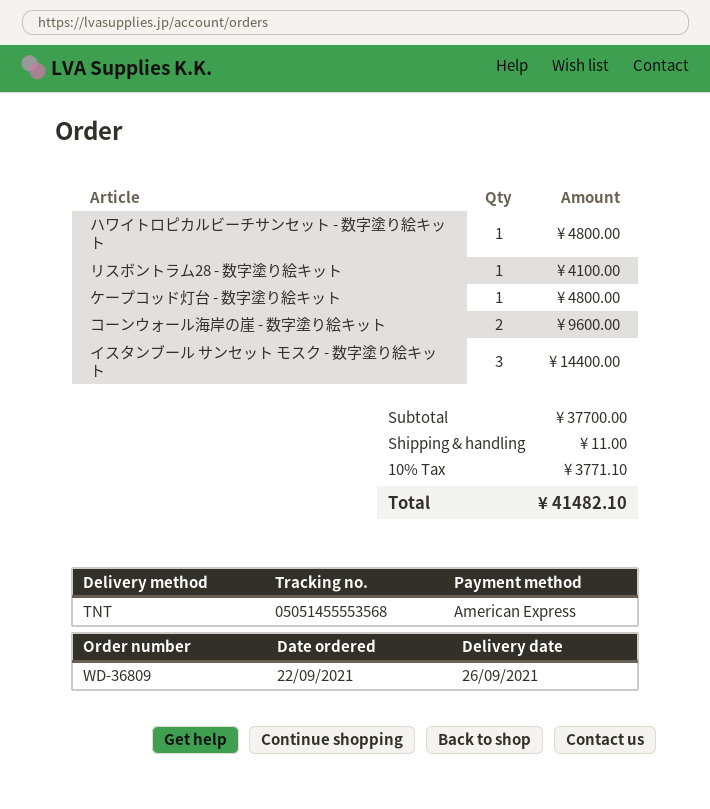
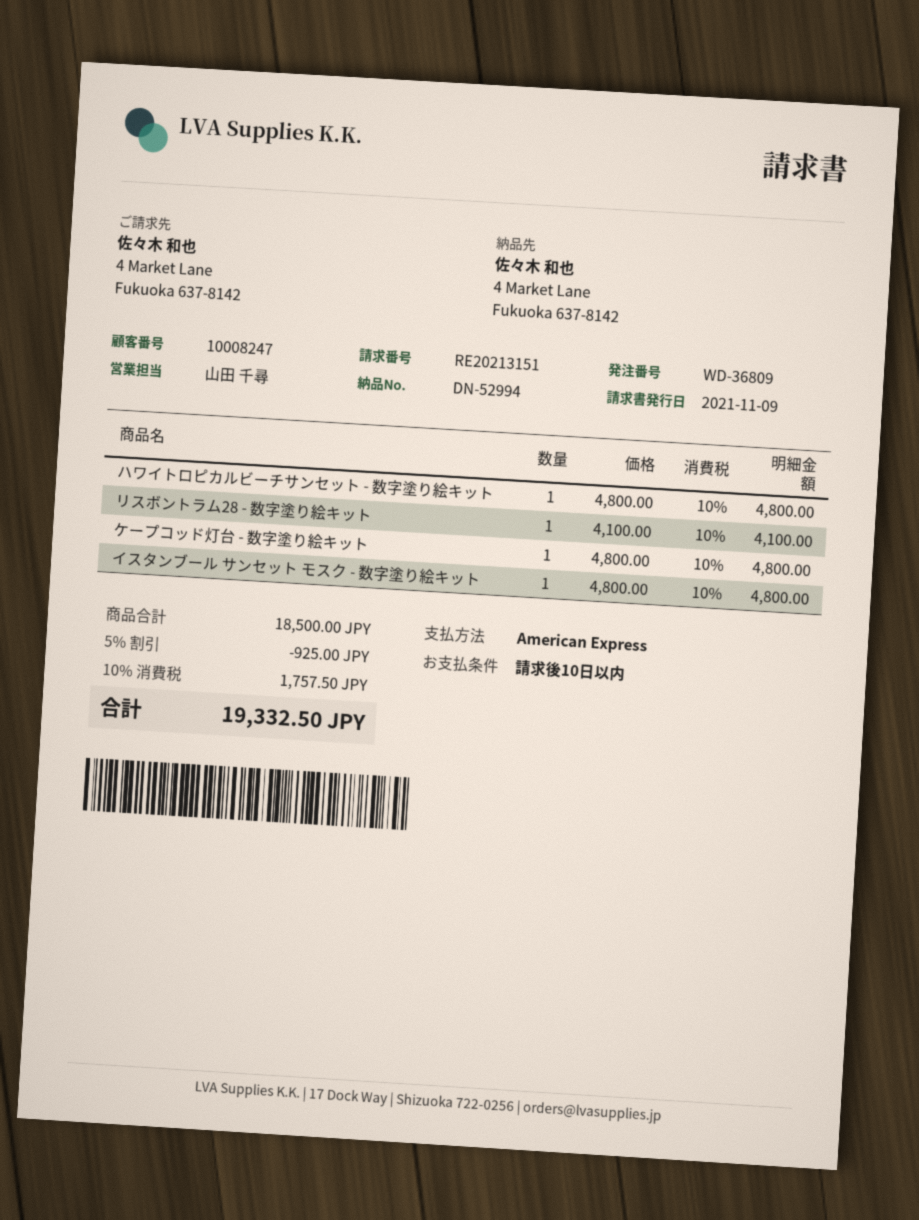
コーンウォール海岸の崖 - 数字塗り絵キット: 2 for 9600.00 -> none
イスタンブール サンセット モスク - 数字塗り絵キット: 3 for 14400.00 -> 1 for 4800.00
subtotal: 37700.00 -> 18500.00
discount: none -> 5% = 925.00
shipping: 11.00 -> none
tax: 10% = 3771.10 -> 10% = 1757.50
total: 41482.10 -> 19332.50

